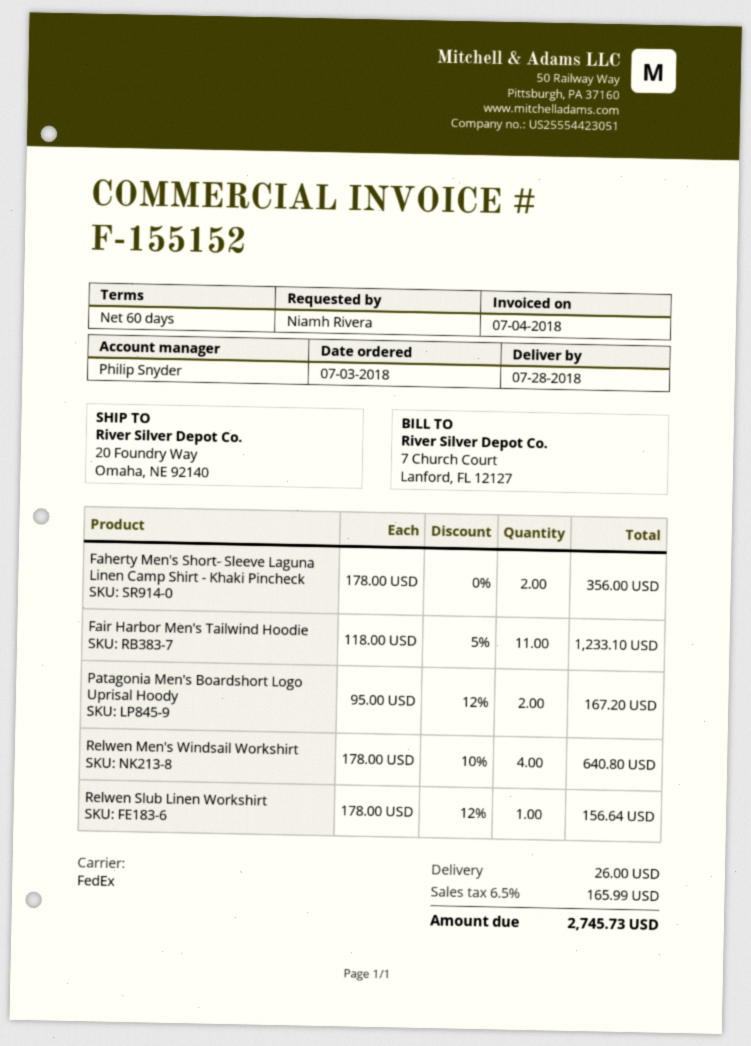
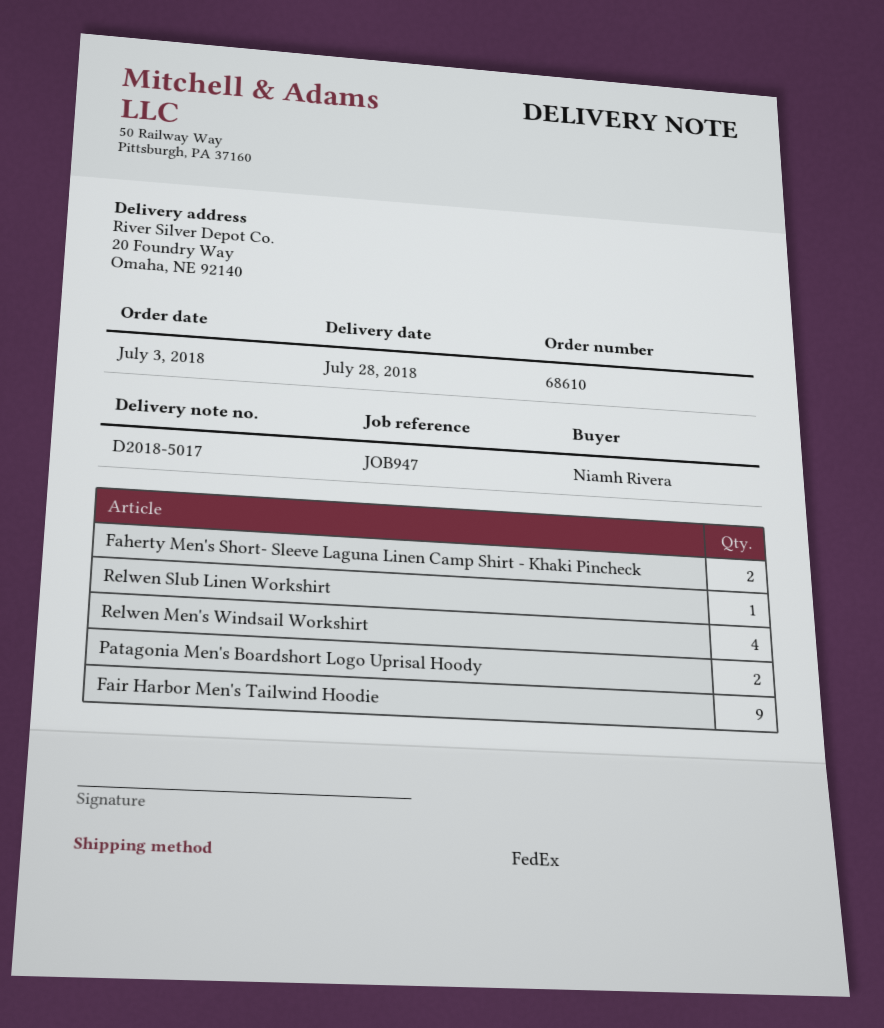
Fair Harbor Men's Tailwind Hoodie: 11 -> 9

